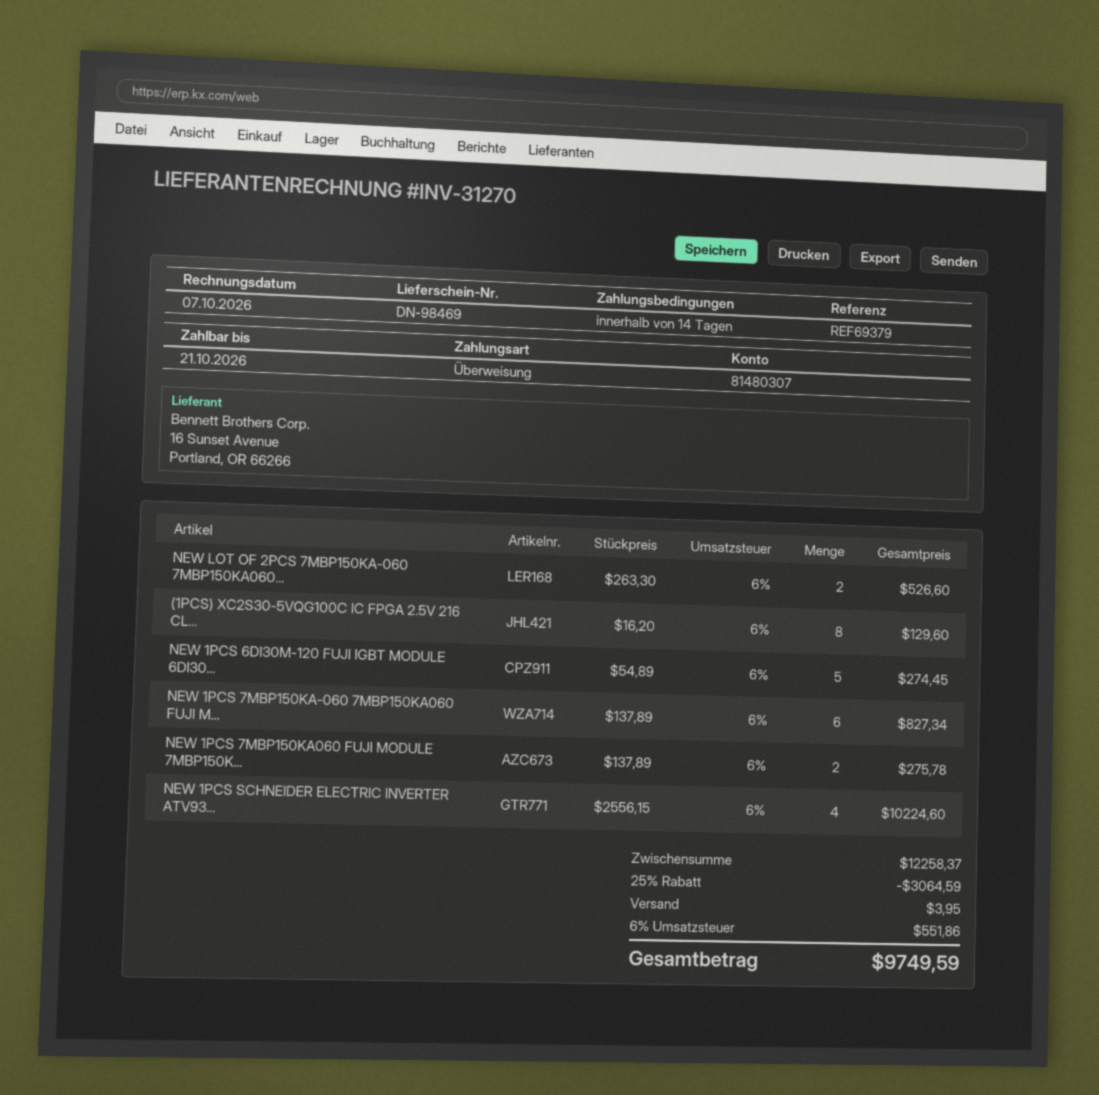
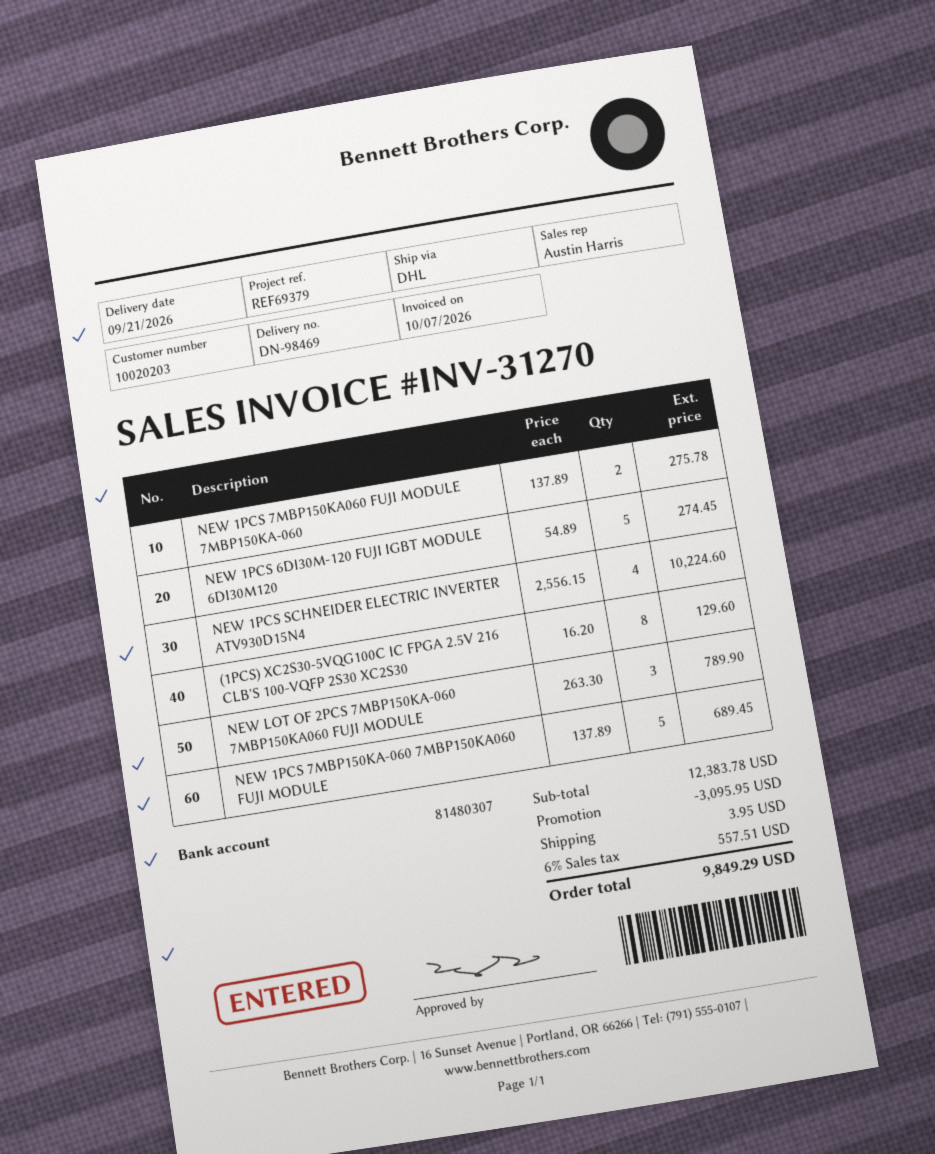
NEW LOT OF 2PCS 7MBP150KA-060 7MBP150KA060...: 2 x 263.30 = 526.60 -> 3 x 263.30 = 789.90
NEW 1PCS 7MBP150KA-060 7MBP150KA060 FUJI M...: 6 x 137.89 = 827.34 -> 5 x 137.89 = 689.45
subtotal: 12258.37 -> 12383.78
discount: 3064.59 -> 3095.95
tax: 6% = 551.86 -> 6% = 557.51
total: 9749.59 -> 9849.29

